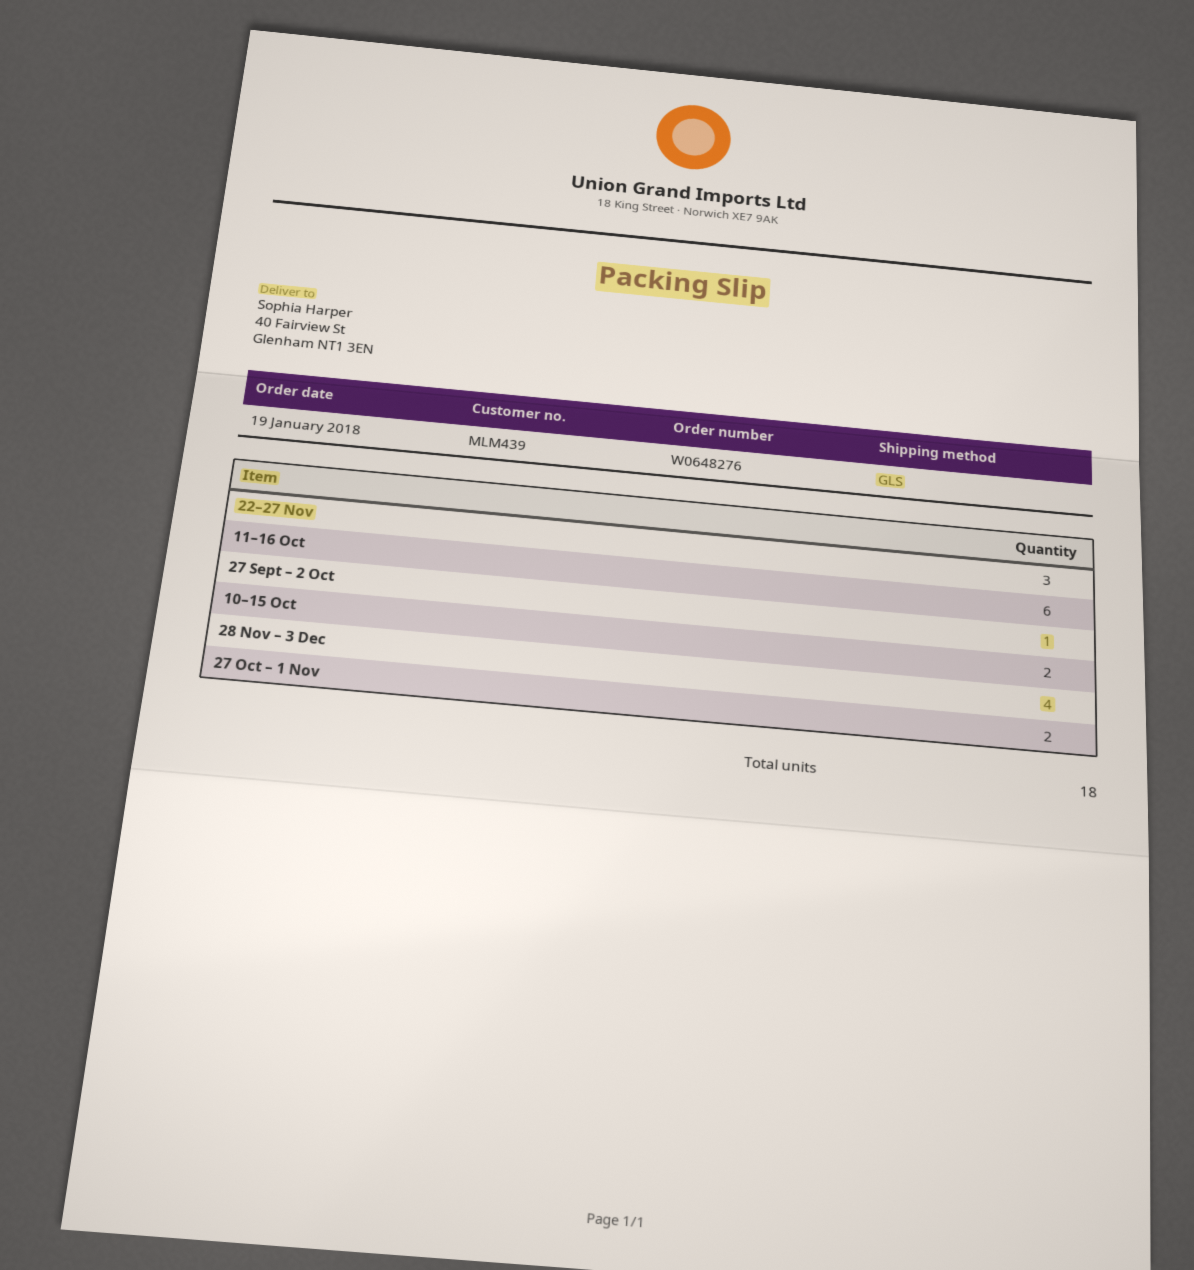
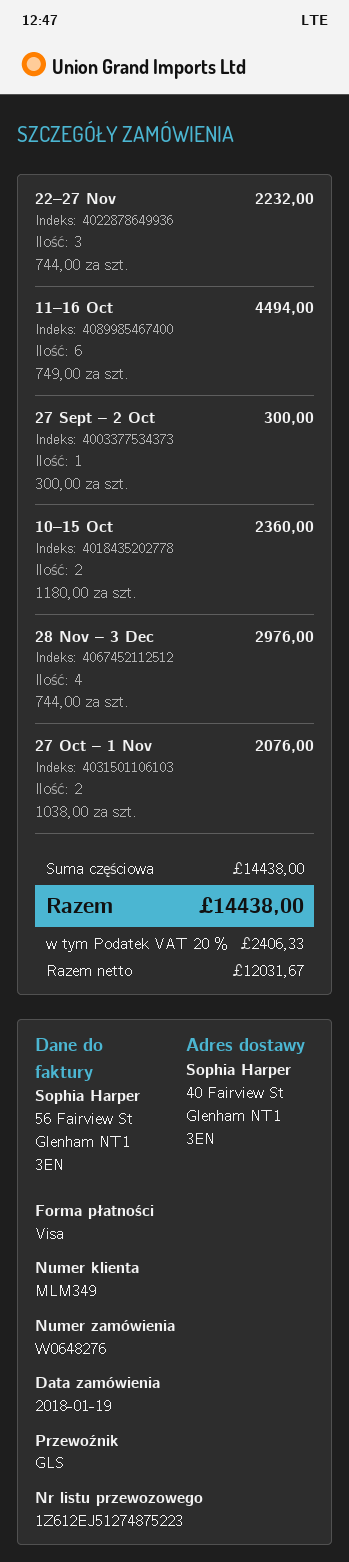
customer number: MLM439 -> MLM349

